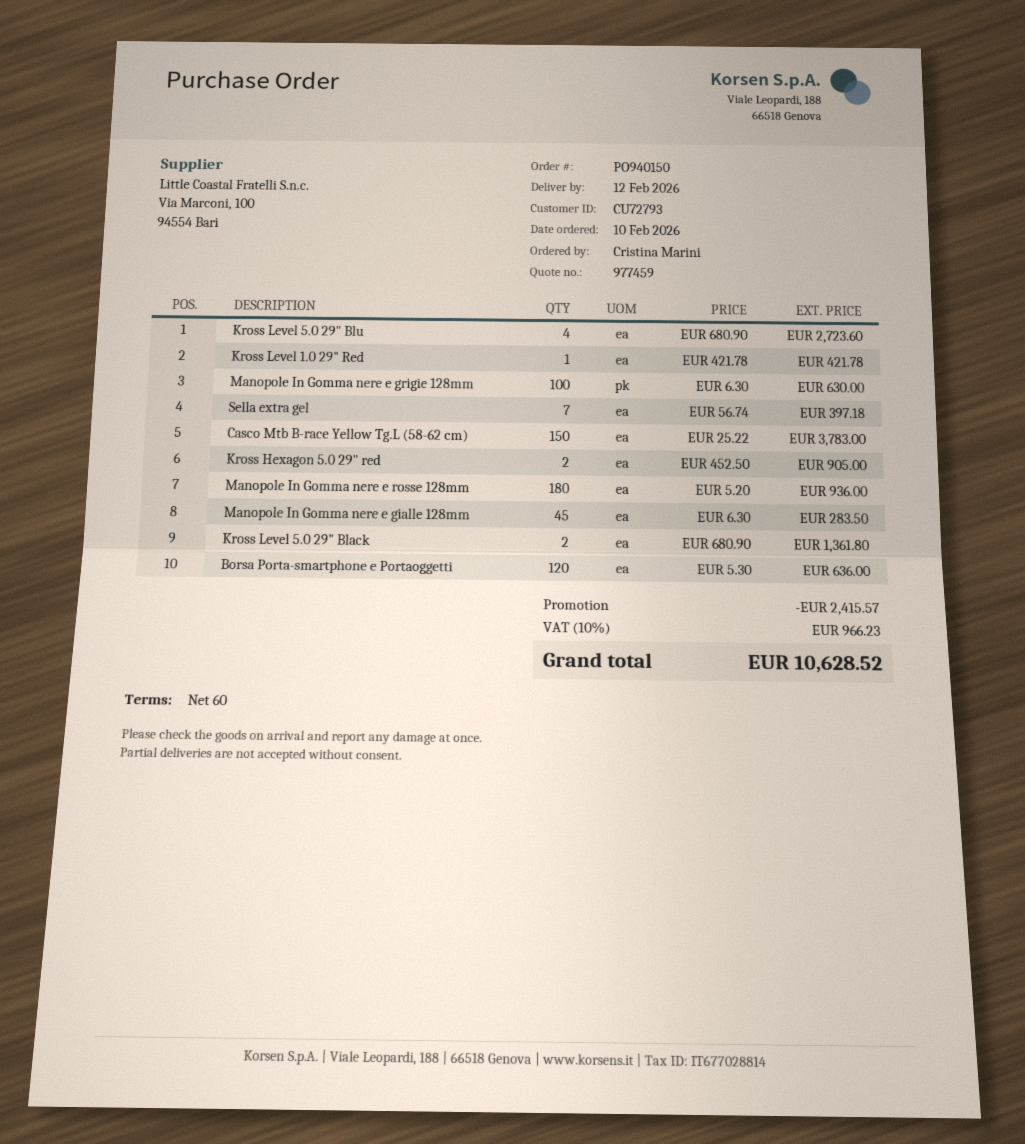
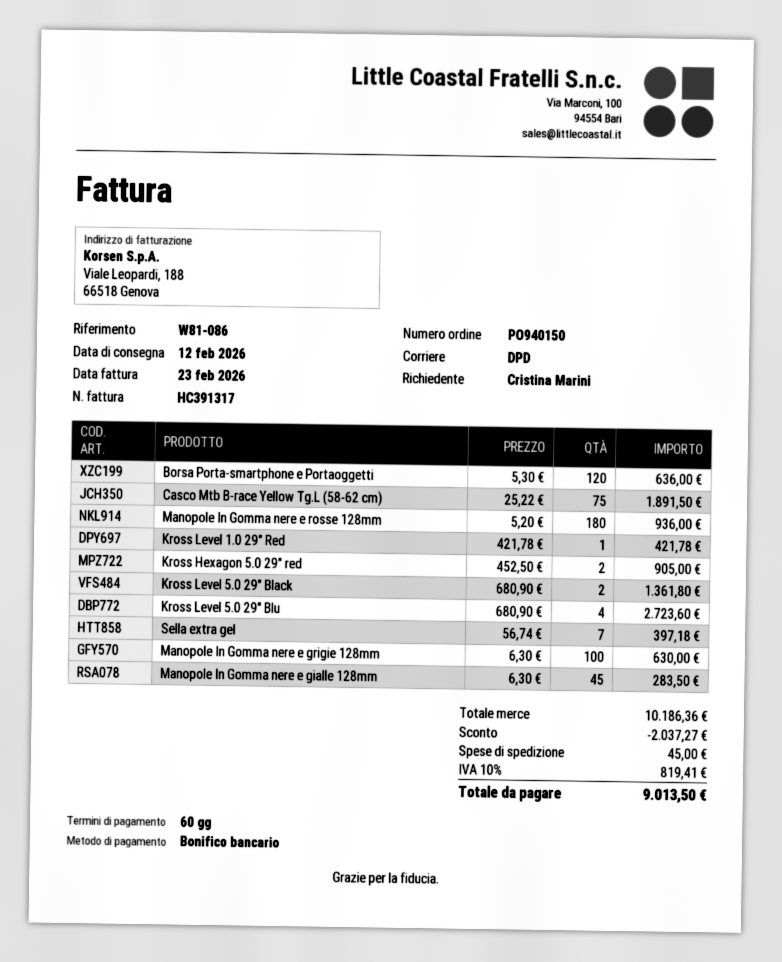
Casco Mtb B-race Yellow Tg.L (58-62 cm): 150 x 25.22 = 3783.00 -> 75 x 25.22 = 1891.50
discount: 2415.57 -> 2037.27
shipping: none -> 45.00
tax: 10% = 966.23 -> 10% = 819.41
total: 10628.52 -> 9013.50

